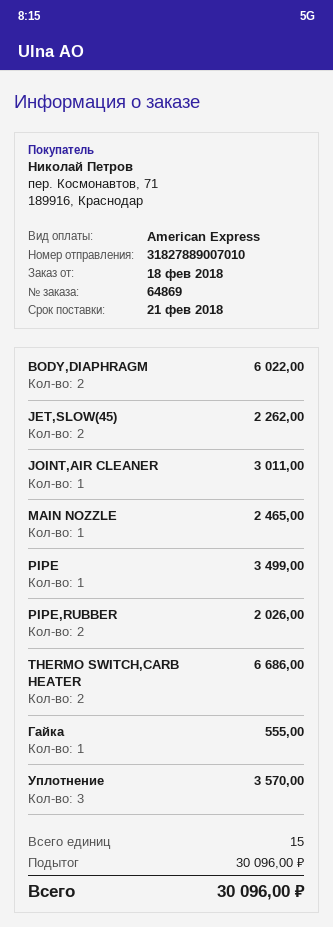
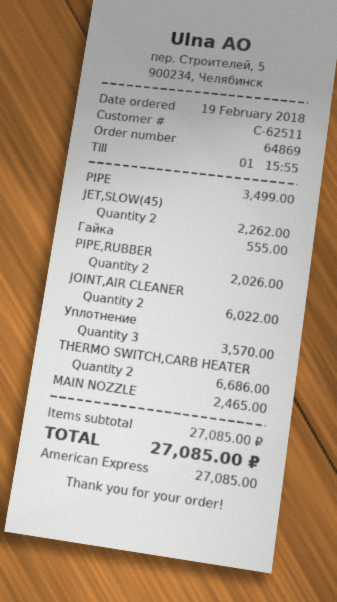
order date: 2018-02-18 -> 2018-02-19
BODY,DIAPHRAGM: 2 for 6022.00 -> none
JOINT,AIR CLEANER: 1 for 3011.00 -> 2 for 6022.00
subtotal: 30096.00 -> 27085.00
total: 30096.00 -> 27085.00

